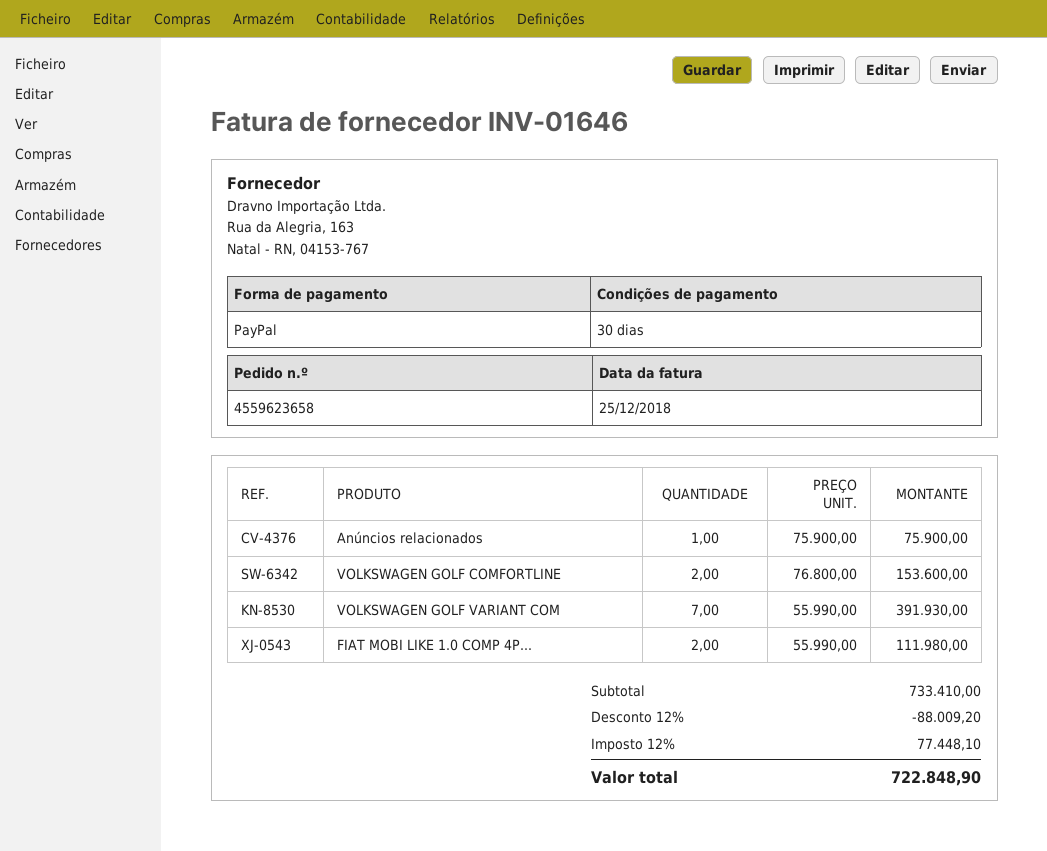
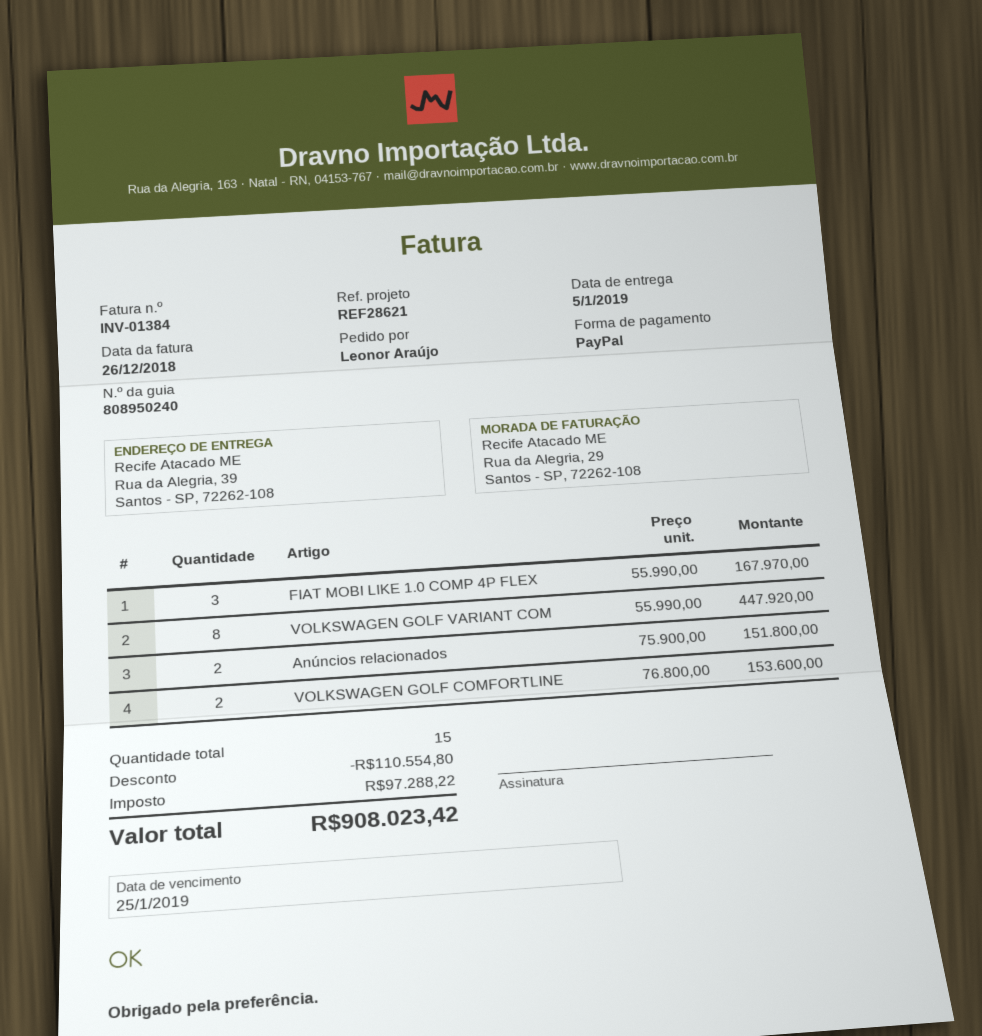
invoice number: INV-01646 -> INV-01384
invoice date: 2018-12-25 -> 2018-12-26
Anúncios relacionados: 1 x 75900.00 = 75900.00 -> 2 x 75900.00 = 151800.00
VOLKSWAGEN GOLF VARIANT COM: 7 x 55990.00 = 391930.00 -> 8 x 55990.00 = 447920.00
FIAT MOBI LIKE 1.0 COMP 4P...: 2 x 55990.00 = 111980.00 -> 3 x 55990.00 = 167970.00
discount: 88009.20 -> 110554.80
tax: 77448.10 -> 97288.22
total: 722848.90 -> 908023.42

